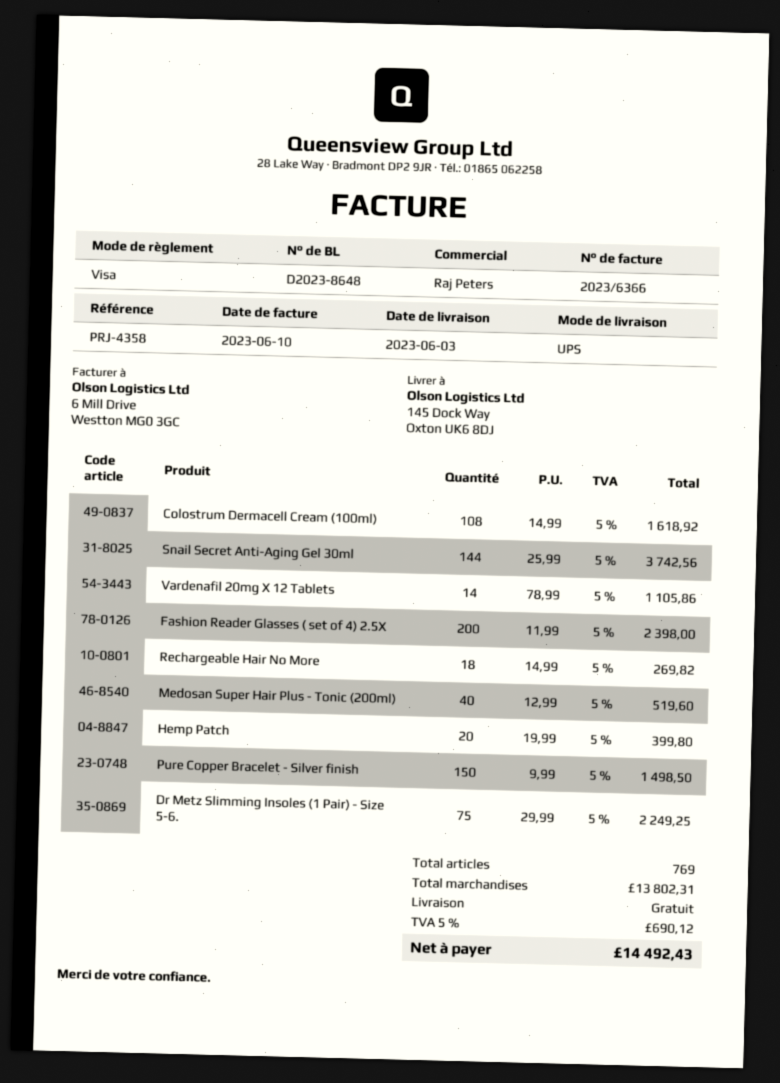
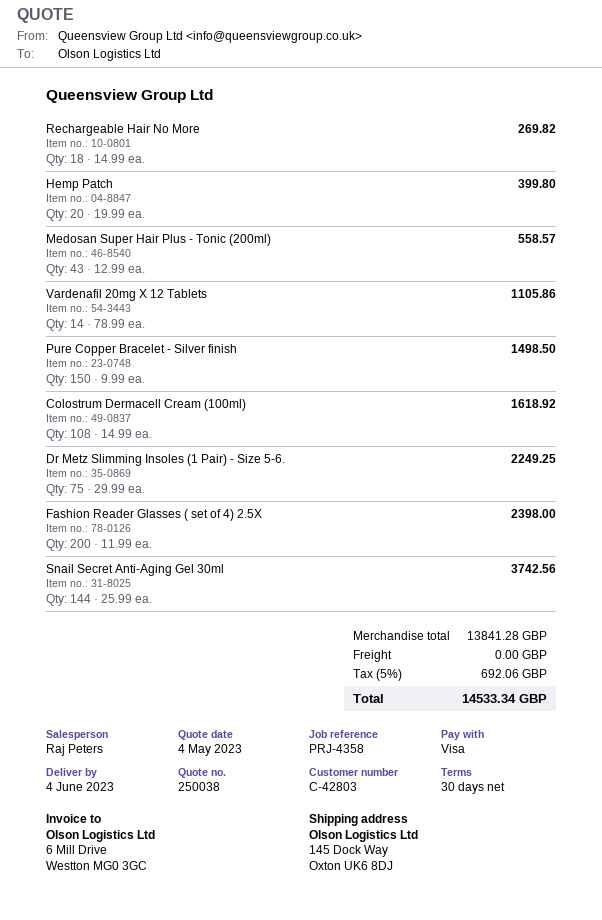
delivery date: 2023-06-03 -> 2023-06-04
Medosan Super Hair Plus - Tonic (200ml): 40 x 12.99 = 519.60 -> 43 x 12.99 = 558.57
subtotal: 13802.31 -> 13841.28
tax: 5% = 690.12 -> 5% = 692.06
total: 14492.43 -> 14533.34

